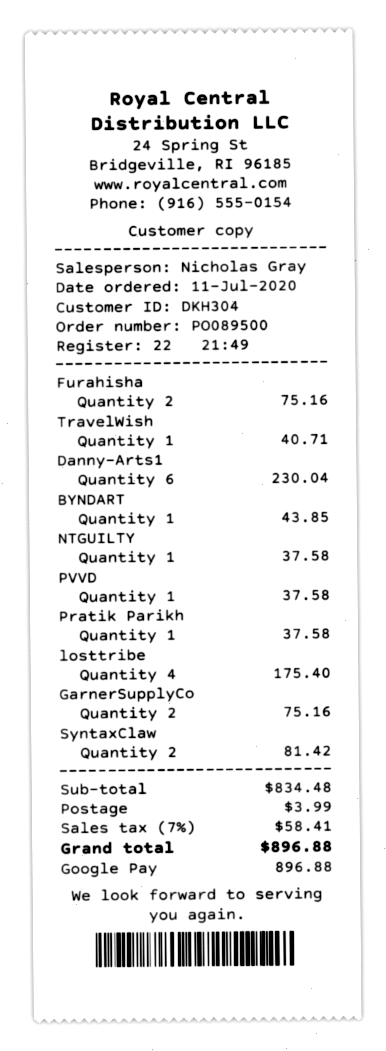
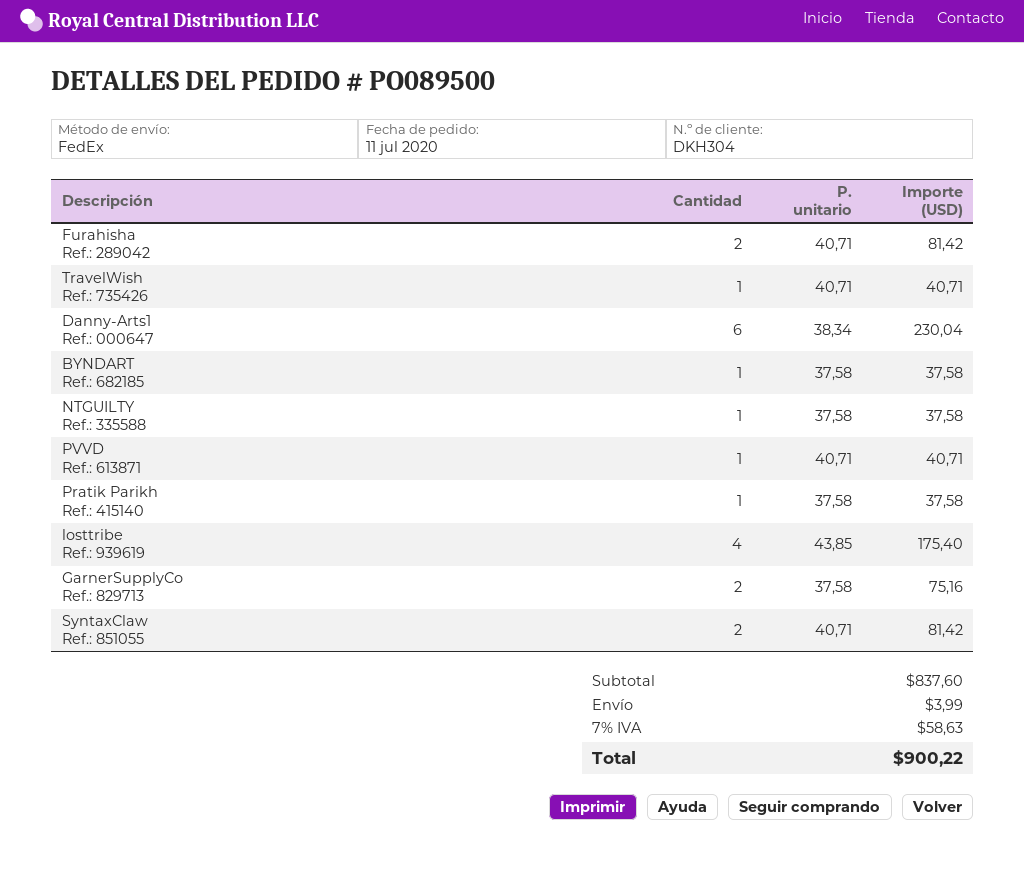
Furahisha: 2 for 75.16 -> 2 for 81.42
BYNDART: 1 for 43.85 -> 1 for 37.58
PVVD: 1 for 37.58 -> 1 for 40.71
subtotal: 834.48 -> 837.60
tax: 7% = 58.41 -> 7% = 58.63
total: 896.88 -> 900.22

